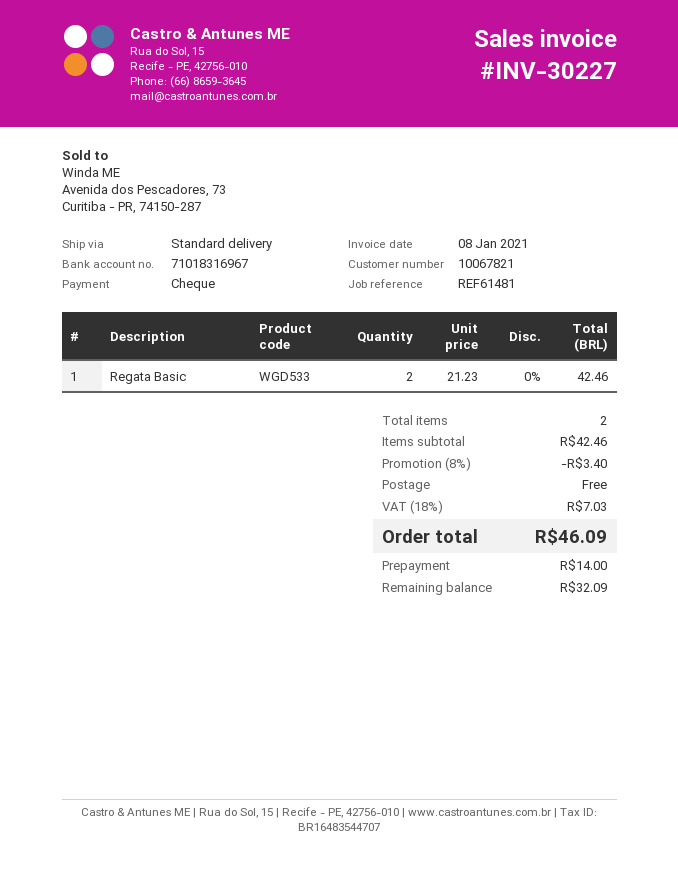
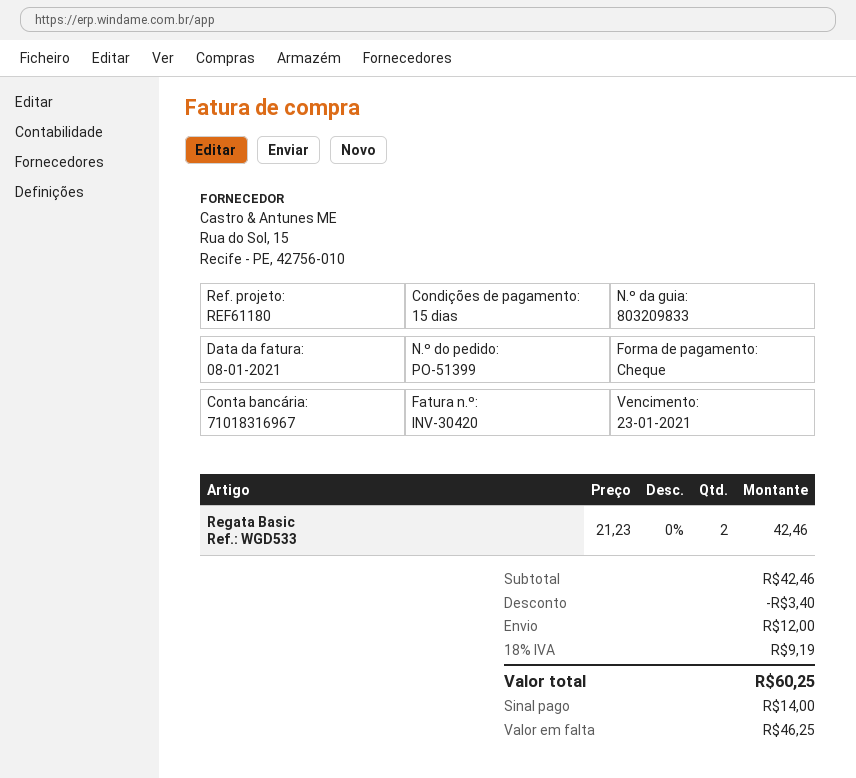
invoice number: INV-30227 -> INV-30420
reference: REF61481 -> REF61180
shipping: 0.00 -> 12.00
tax: 18% = 7.03 -> 18% = 9.19
total: 46.09 -> 60.25
balance: 32.09 -> 46.25

